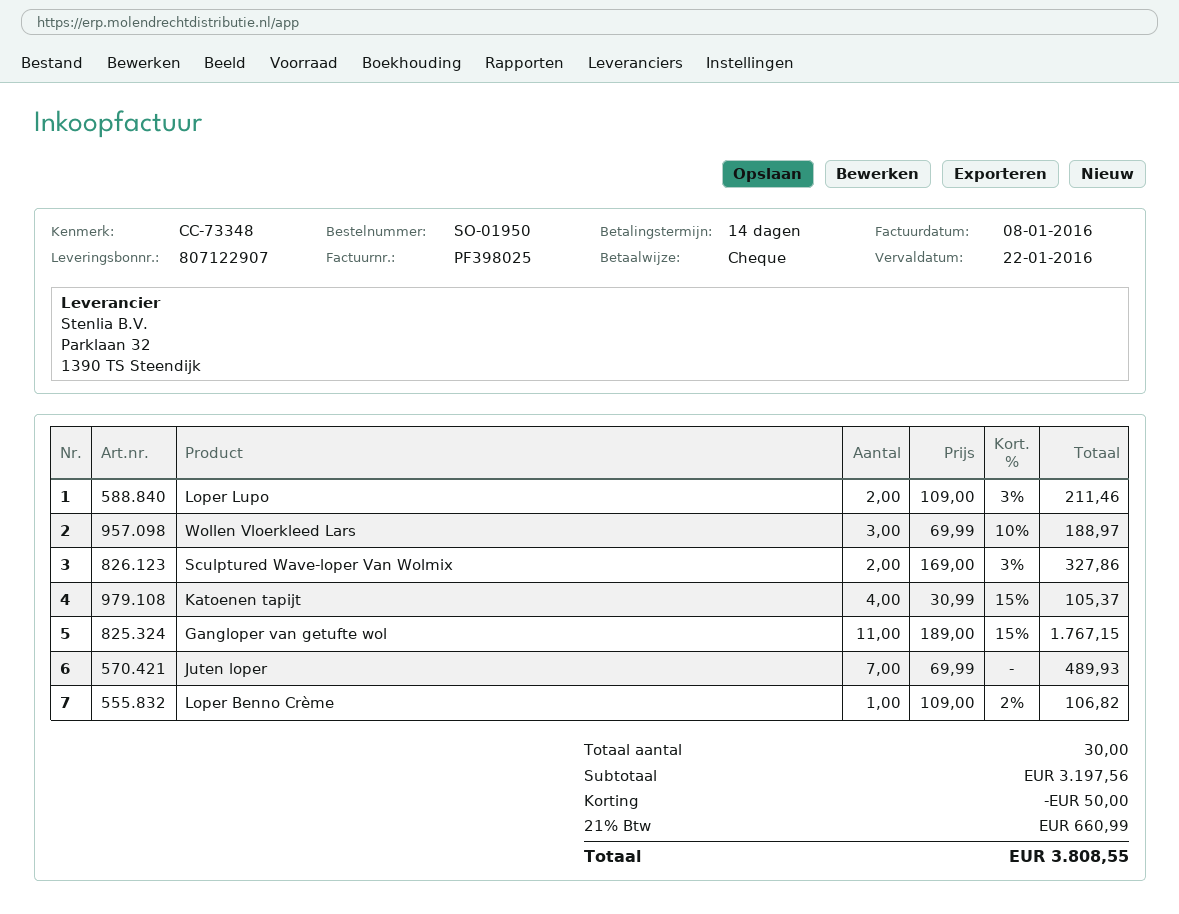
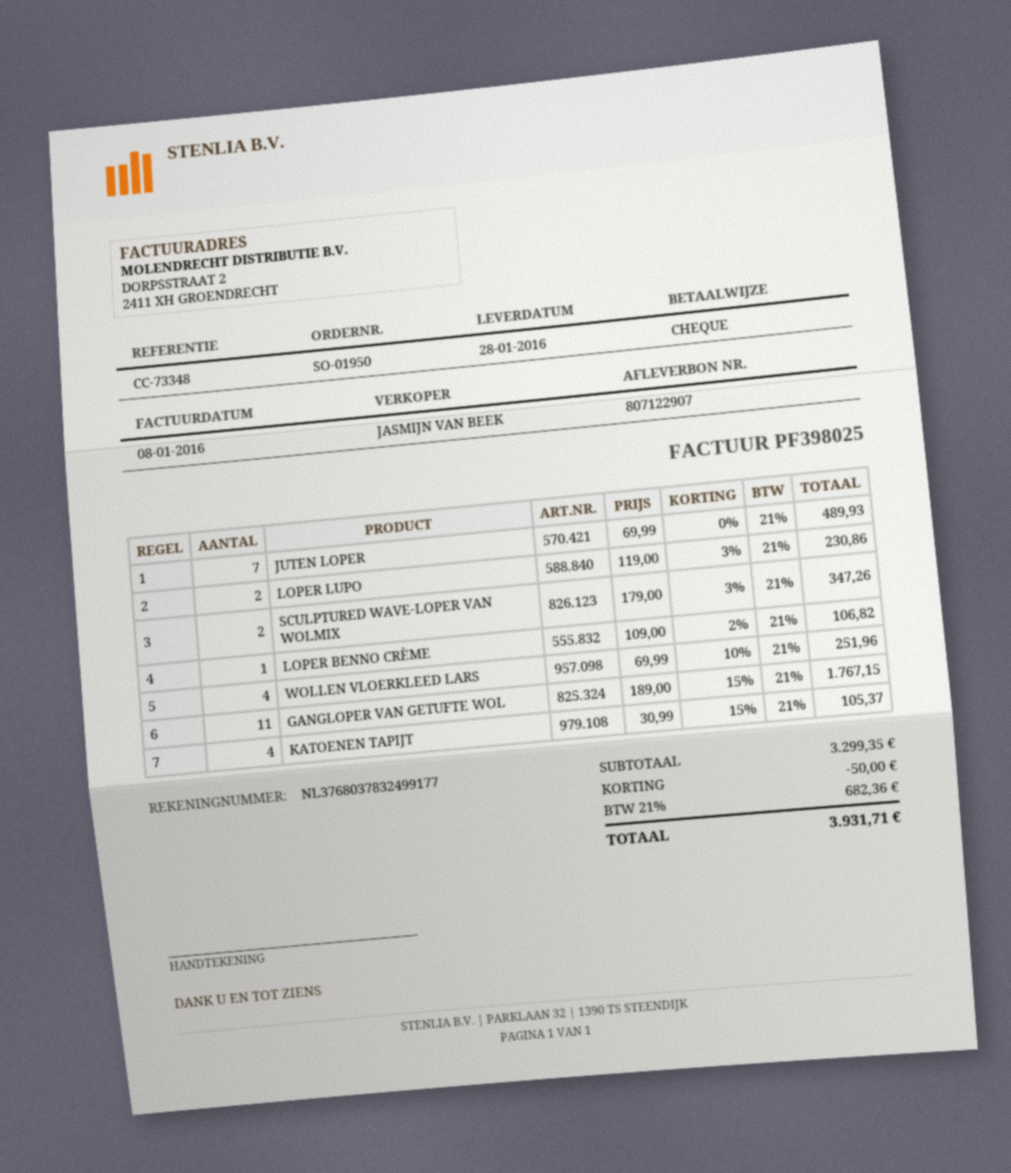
Loper Lupo: 2 x 109.00 - 3% = 211.46 -> 2 x 119.00 - 3% = 230.86
Wollen Vloerkleed Lars: 3 x 69.99 - 10% = 188.97 -> 4 x 69.99 - 10% = 251.96
Sculptured Wave-loper Van Wolmix: 2 x 169.00 - 3% = 327.86 -> 2 x 179.00 - 3% = 347.26
subtotal: 3197.56 -> 3299.35
tax: 21% = 660.99 -> 21% = 682.36
total: 3808.55 -> 3931.71

